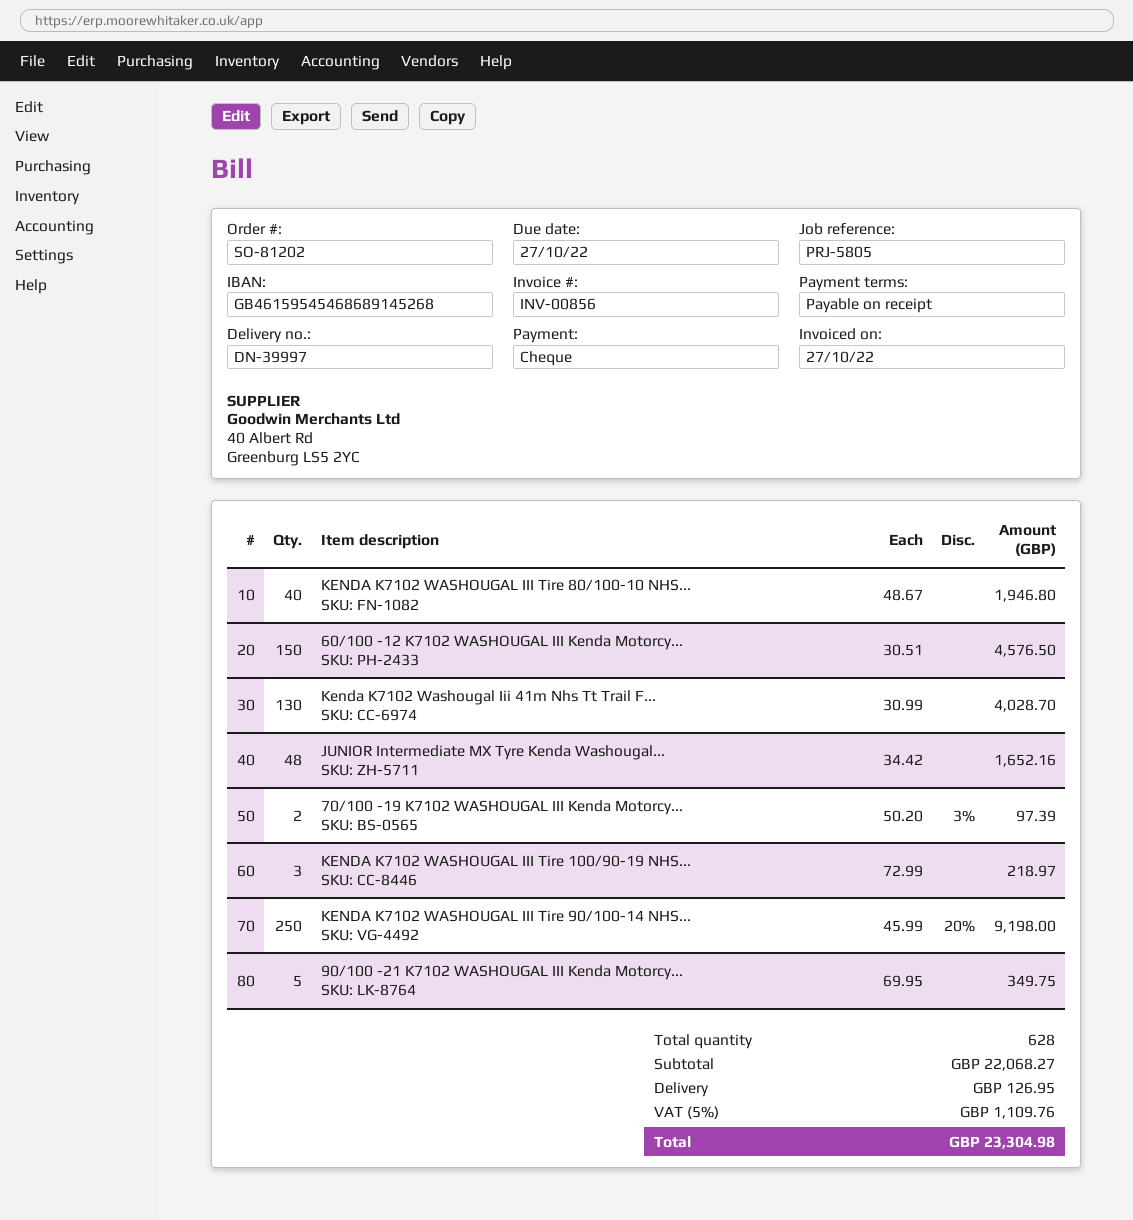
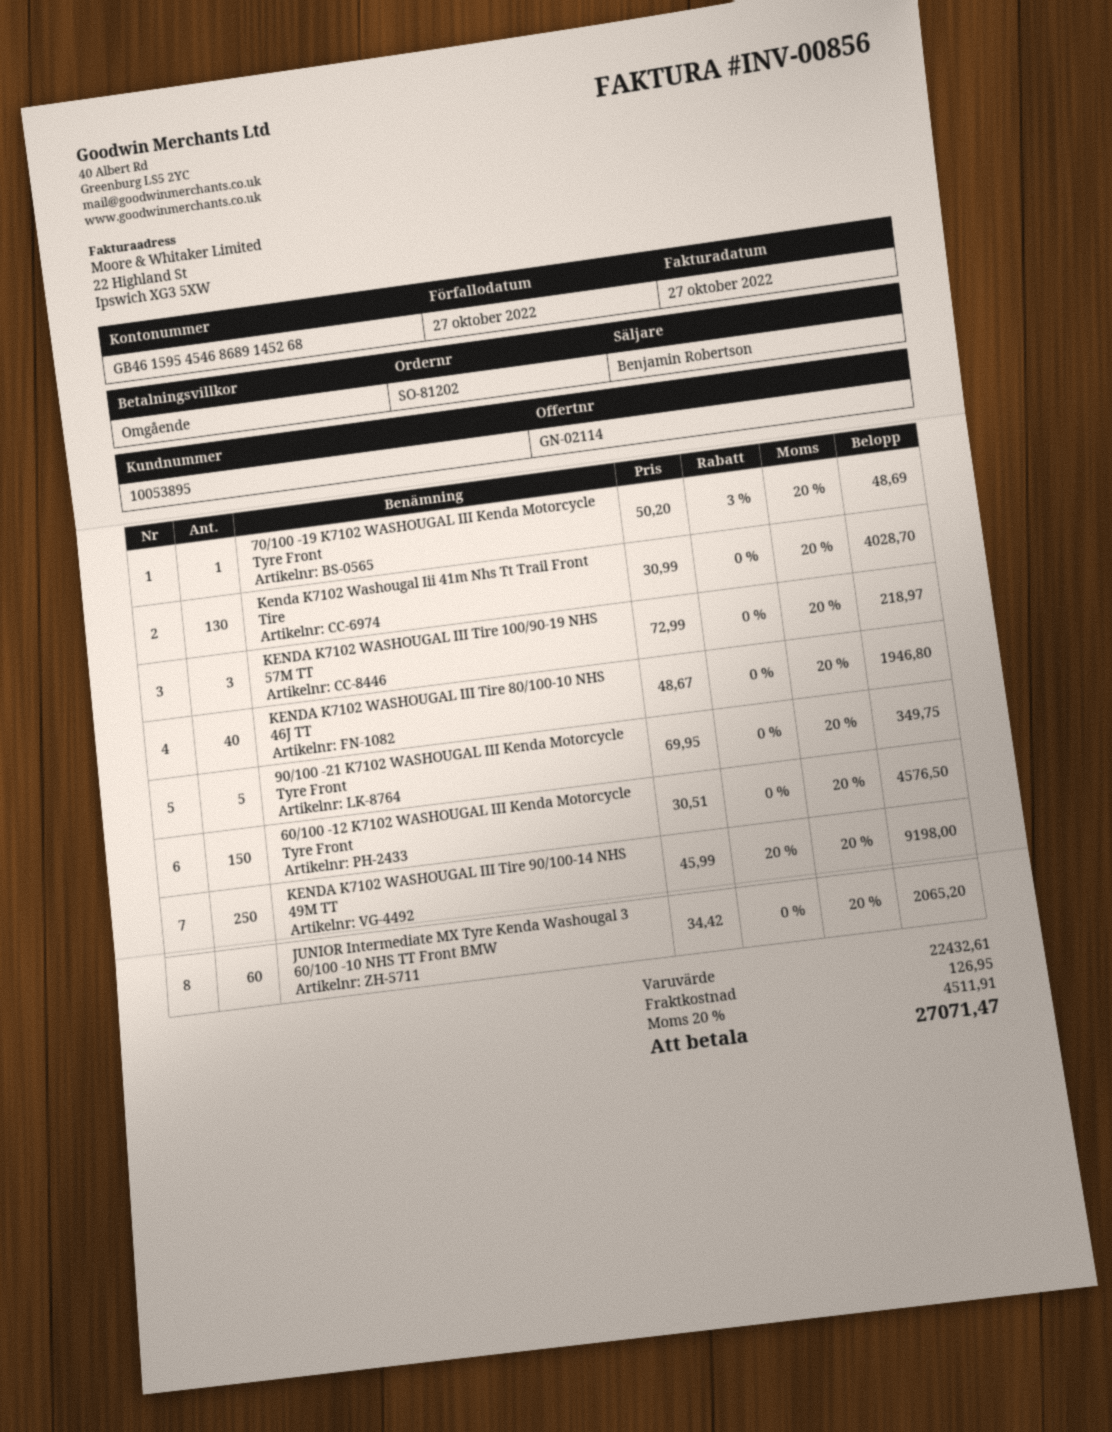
JUNIOR Intermediate MX Tyre Kenda Washougal...: 48 x 34.42 = 1652.16 -> 60 x 34.42 = 2065.20
70/100 -19 K7102 WASHOUGAL III Kenda Motorcy...: 2 x 50.20 - 3% = 97.39 -> 1 x 50.20 - 3% = 48.69
subtotal: 22068.27 -> 22432.61
tax: 5% = 1109.76 -> 20% = 4511.91
total: 23304.98 -> 27071.47

